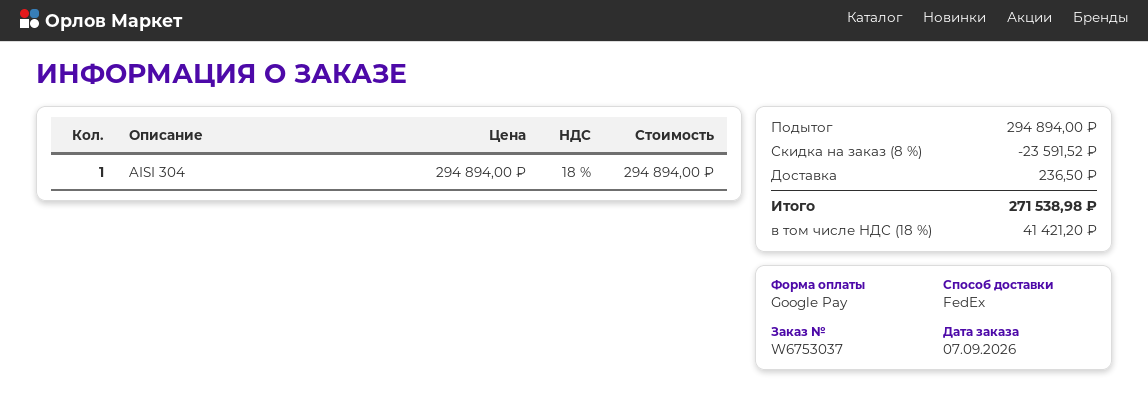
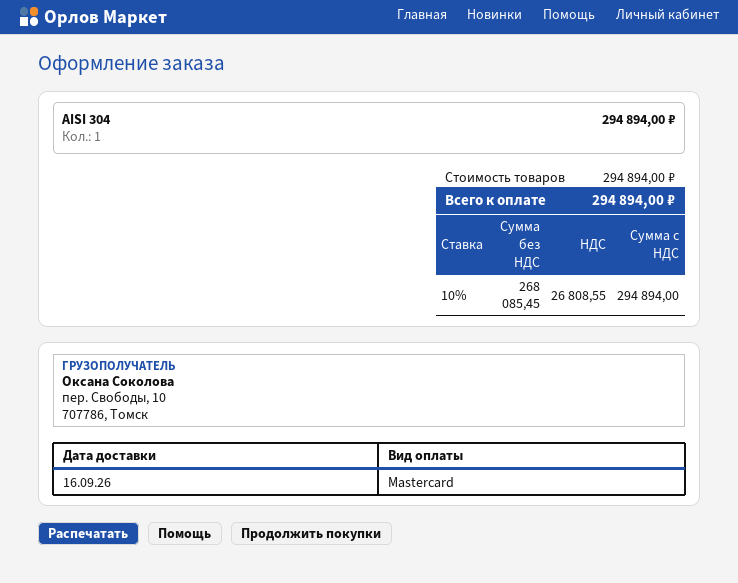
payment method: Google Pay -> Mastercard
discount: 8% = 23591.52 -> none
shipping: 236.50 -> none
tax: 18% = 41421.20 -> 10% = 26808.55
total: 271538.98 -> 294894.00

